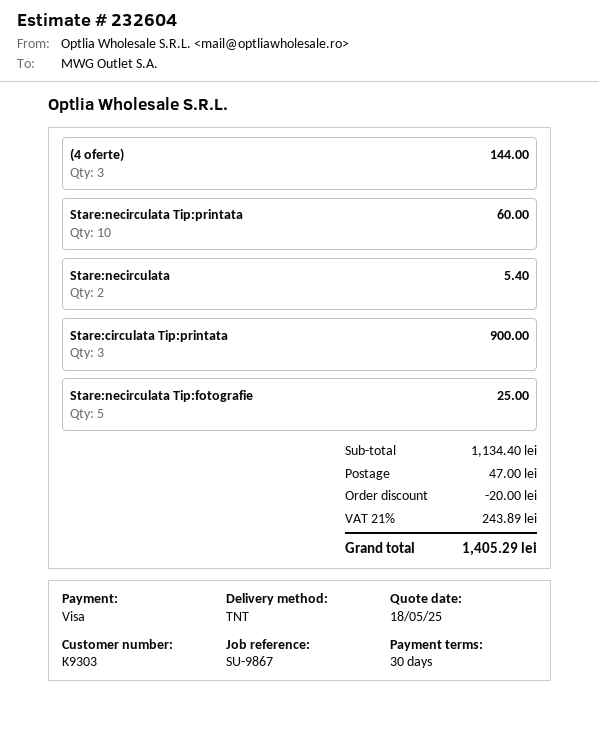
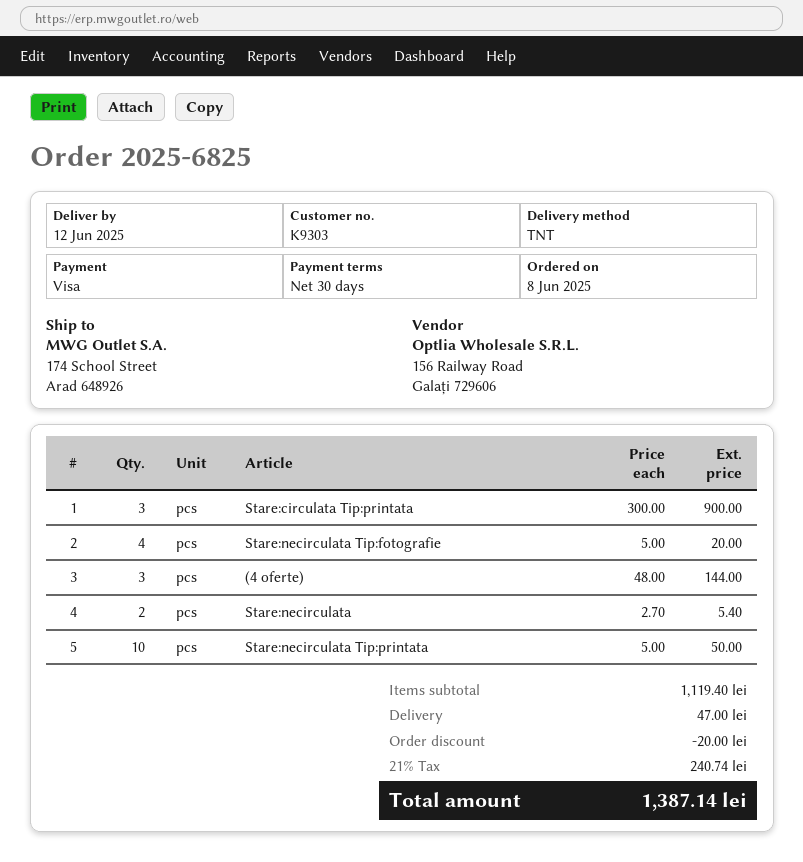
Stare:necirculata Tip:printata: 10 for 60.00 -> 10 for 50.00
Stare:necirculata Tip:fotografie: 5 for 25.00 -> 4 for 20.00
subtotal: 1134.40 -> 1119.40
tax: 21% = 243.89 -> 21% = 240.74
total: 1405.29 -> 1387.14

